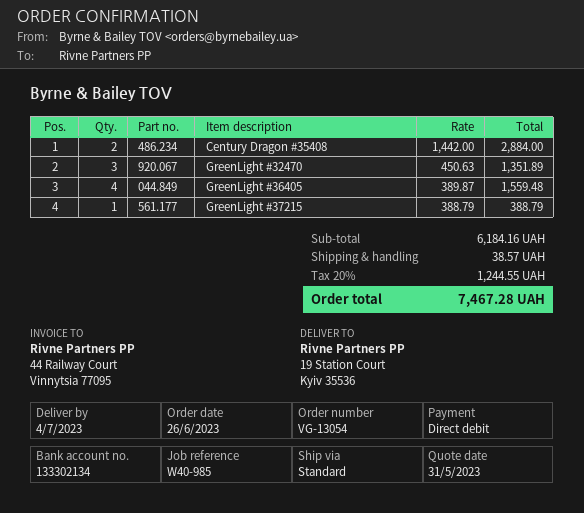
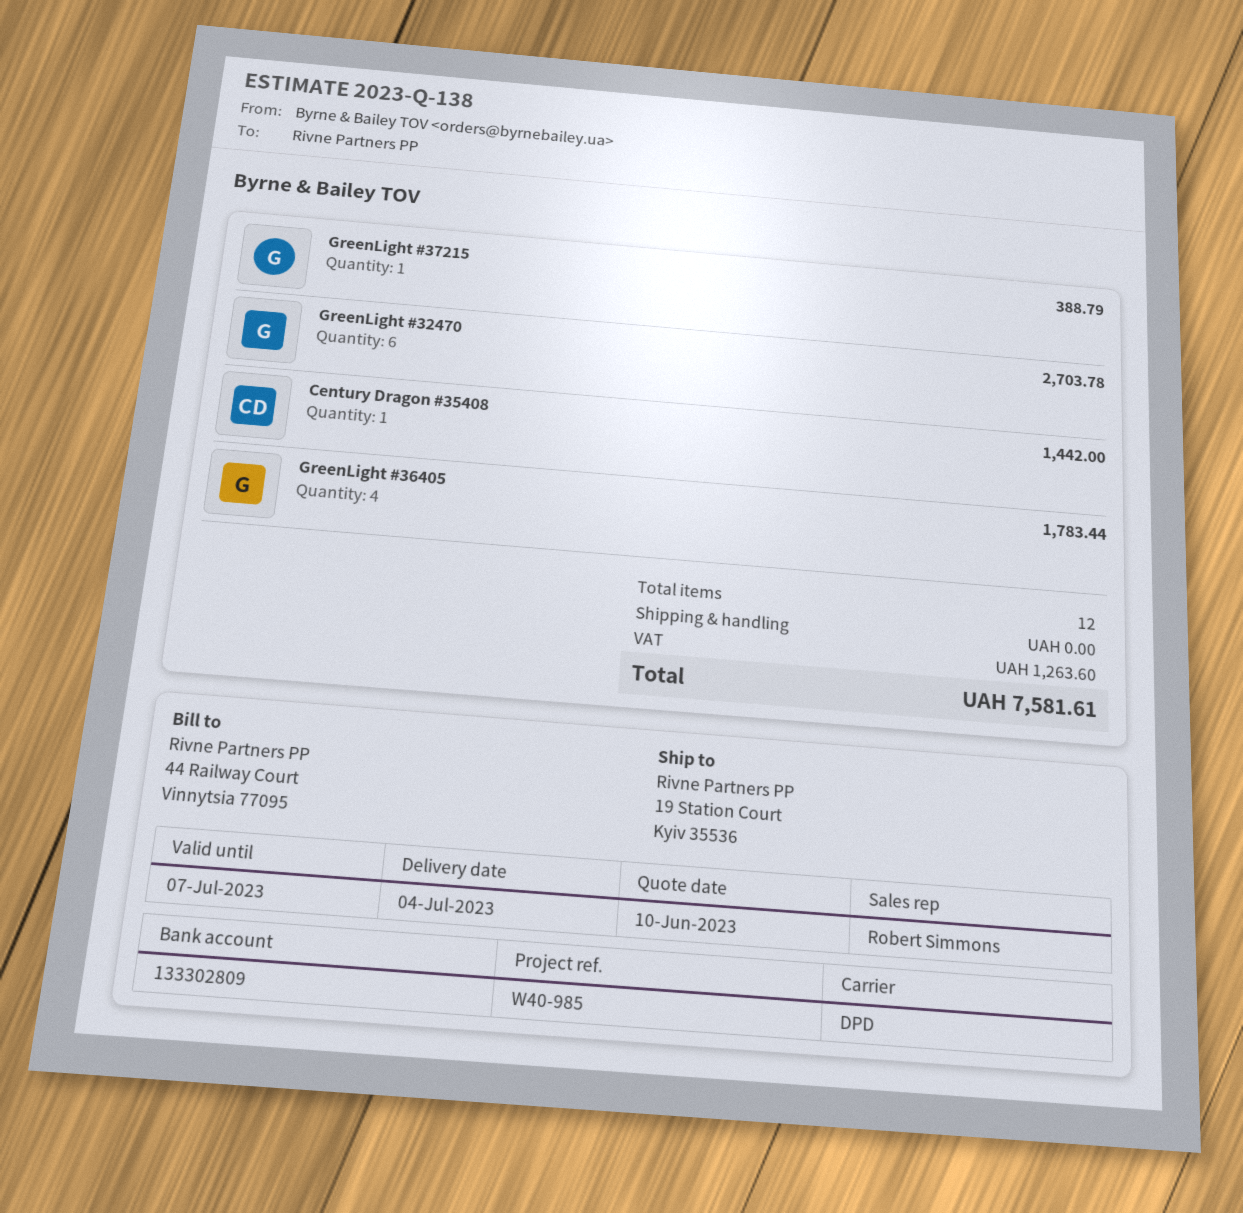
quote date: 2023-05-31 -> 2023-06-10
bank account: 133302134 -> 133302809
shipping method: standard -> DPD
Century Dragon #35408: 2 for 2884.00 -> 1 for 1442.00
GreenLight #32470: 3 for 1351.89 -> 6 for 2703.78
GreenLight #36405: 4 for 1559.48 -> 4 for 1783.44
shipping: 38.57 -> 0.00
tax: 1244.55 -> 1263.60
total: 7467.28 -> 7581.61

